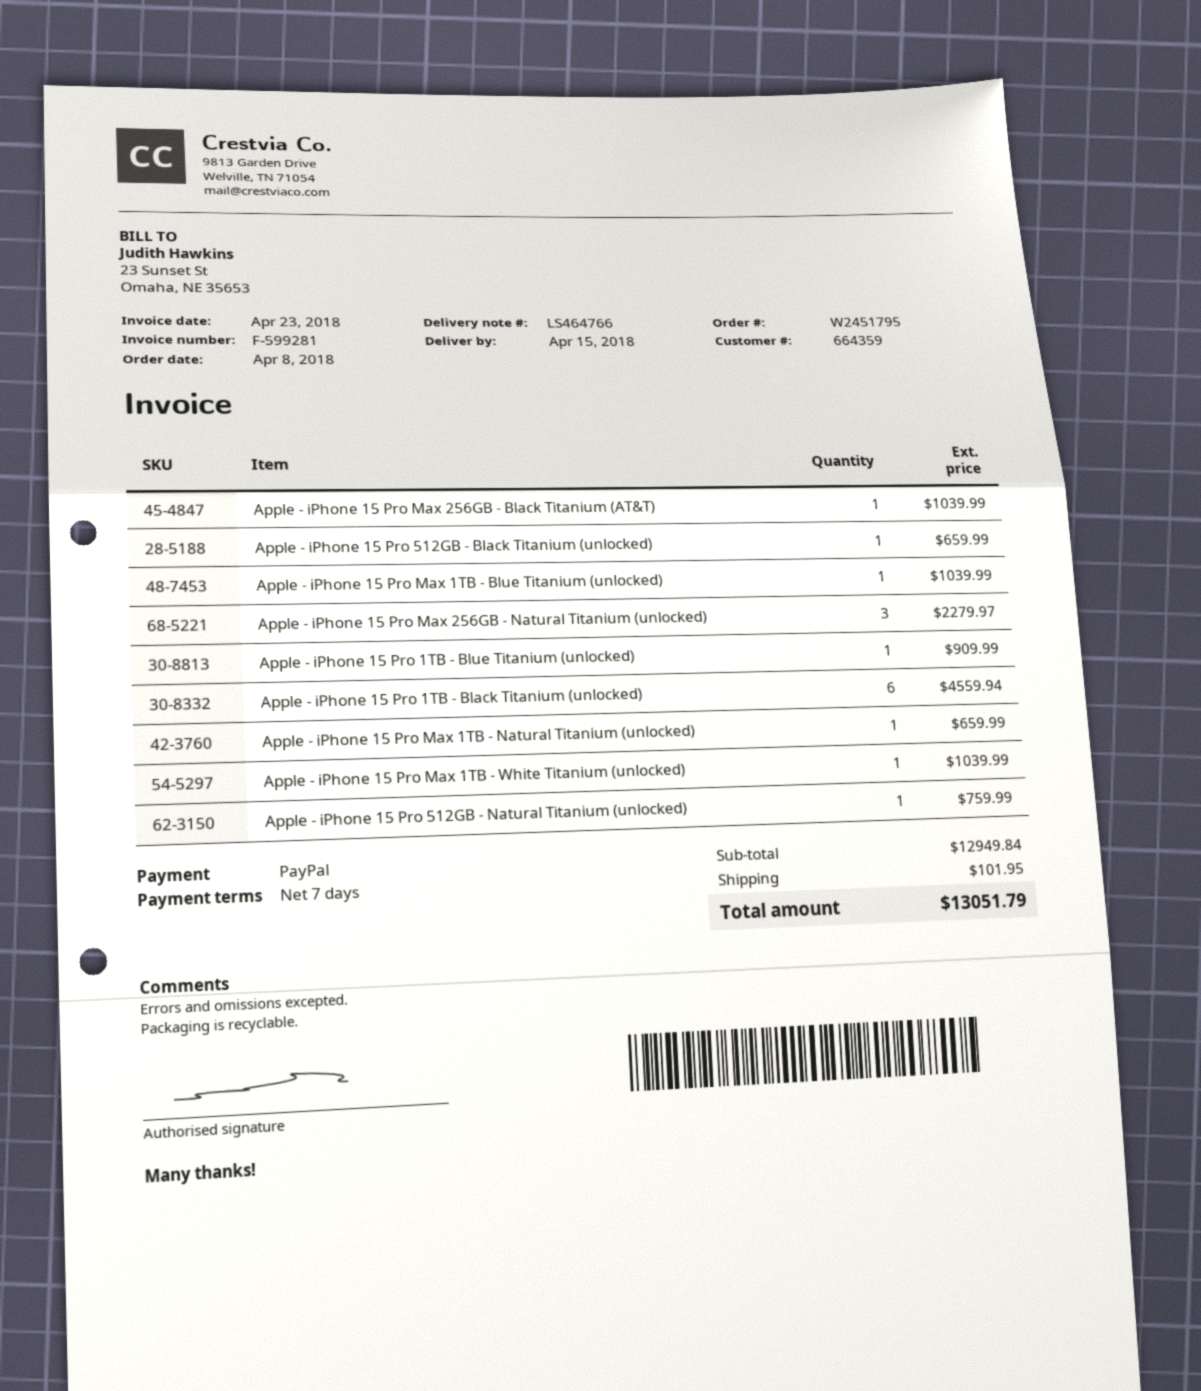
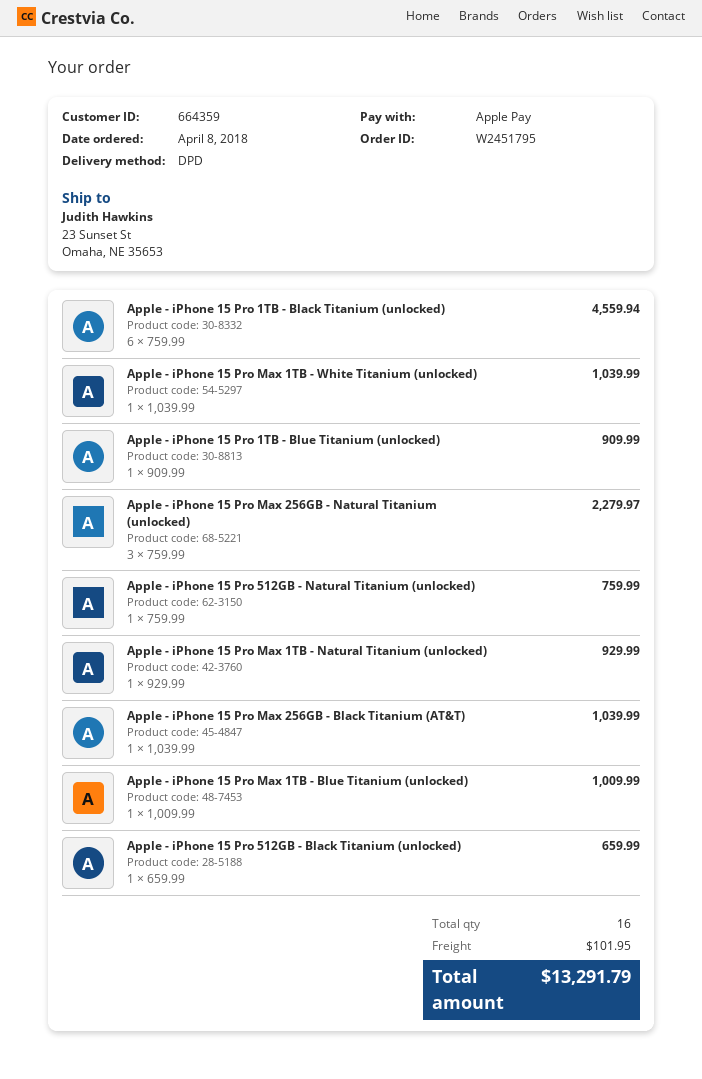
payment method: PayPal -> Apple Pay
Apple - iPhone 15 Pro Max 1TB - Blue Titanium (unlocked): 1 for 1039.99 -> 1 for 1009.99
Apple - iPhone 15 Pro Max 1TB - Natural Titanium (unlocked): 1 for 659.99 -> 1 for 929.99
total: 13051.79 -> 13291.79

